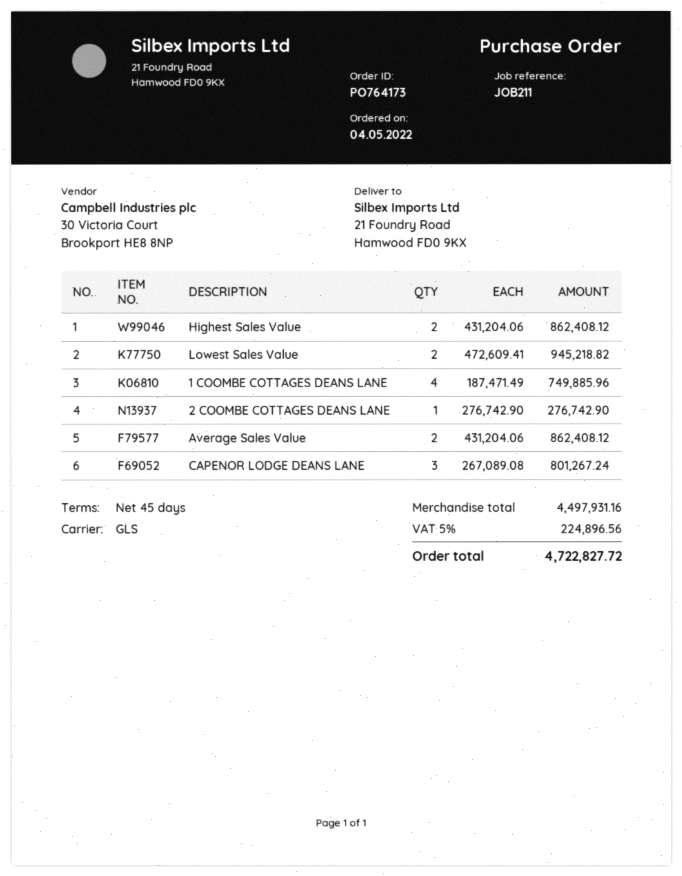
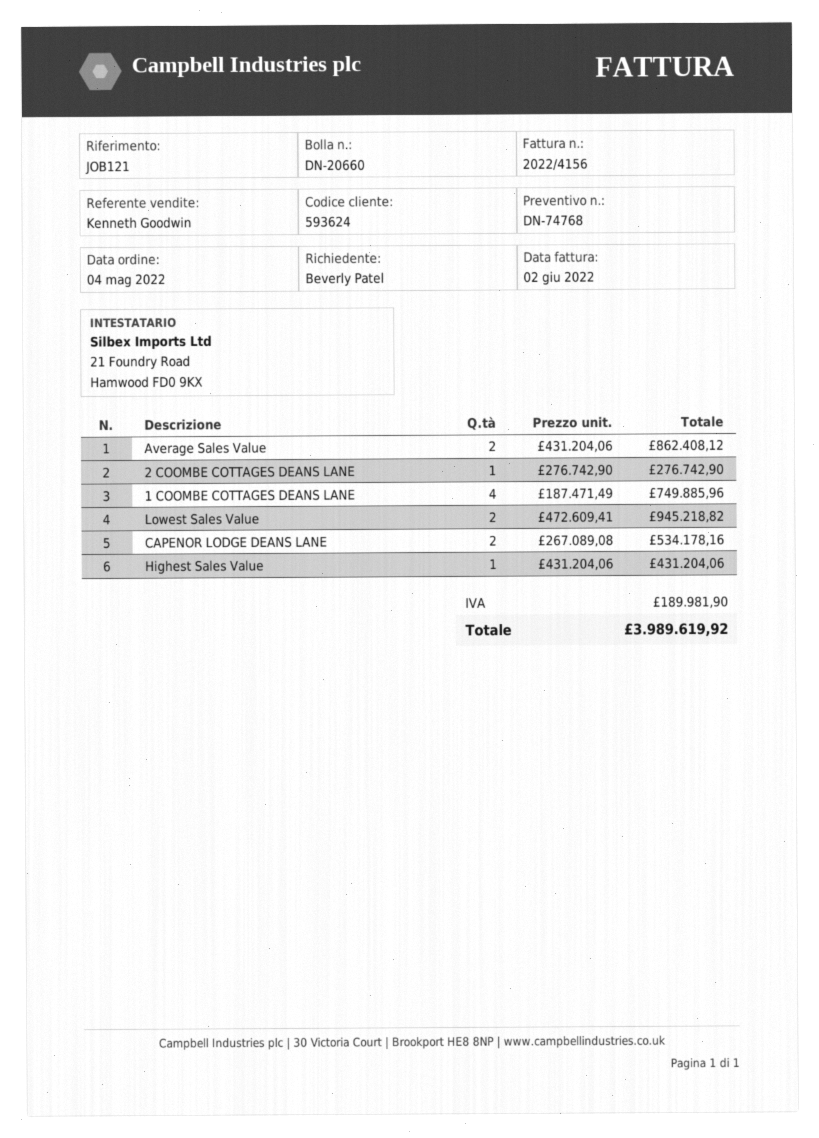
reference: JOB211 -> JOB121
Highest Sales Value: 2 x 431204.06 = 862408.12 -> 1 x 431204.06 = 431204.06
CAPENOR LODGE DEANS LANE: 3 x 267089.08 = 801267.24 -> 2 x 267089.08 = 534178.16
tax: 224896.56 -> 189981.90
total: 4722827.72 -> 3989619.92

